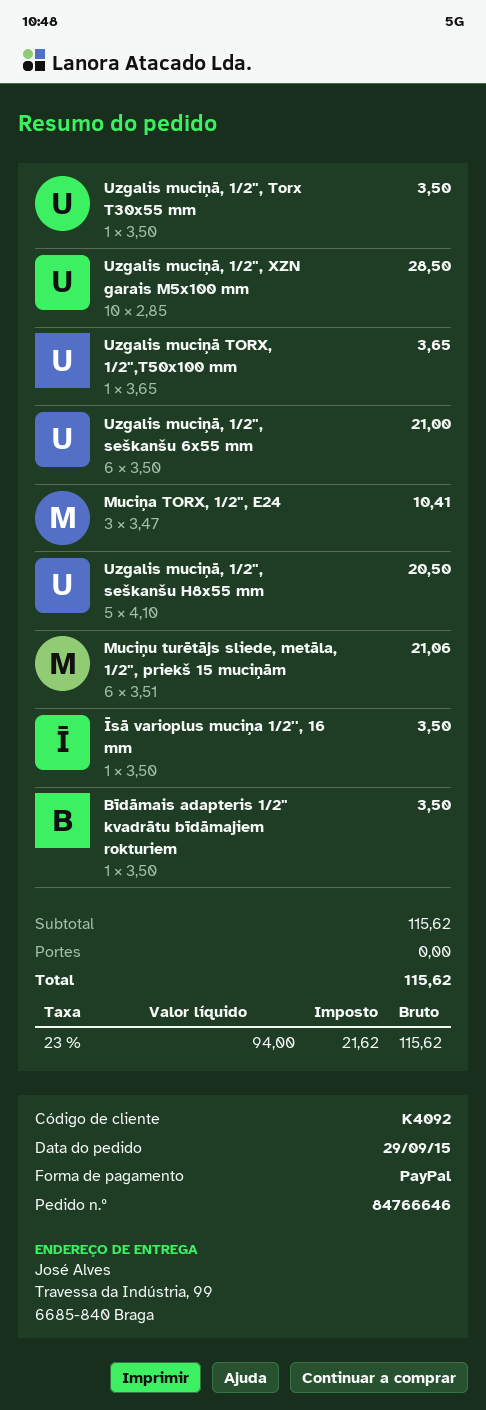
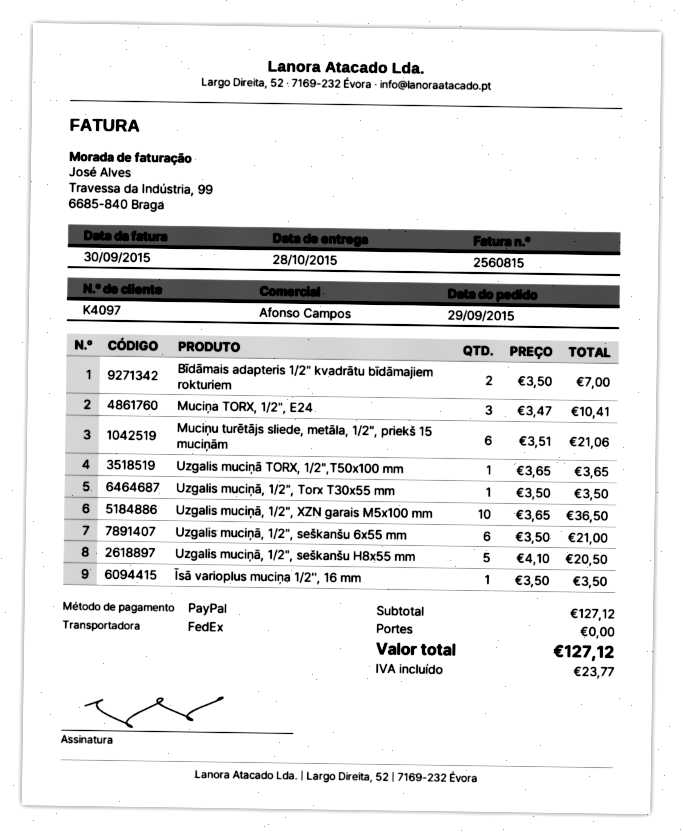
customer number: K4092 -> K4097
Uzgalis muciņā, 1/2", XZN garais M5x100 mm: 10 x 2.85 = 28.50 -> 10 x 3.65 = 36.50
Bīdāmais adapteris 1/2" kvadrātu bīdāmajiem rokturiem: 1 x 3.50 = 3.50 -> 2 x 3.50 = 7.00
subtotal: 115.62 -> 127.12
tax: 21.62 -> 23.77
total: 115.62 -> 127.12

